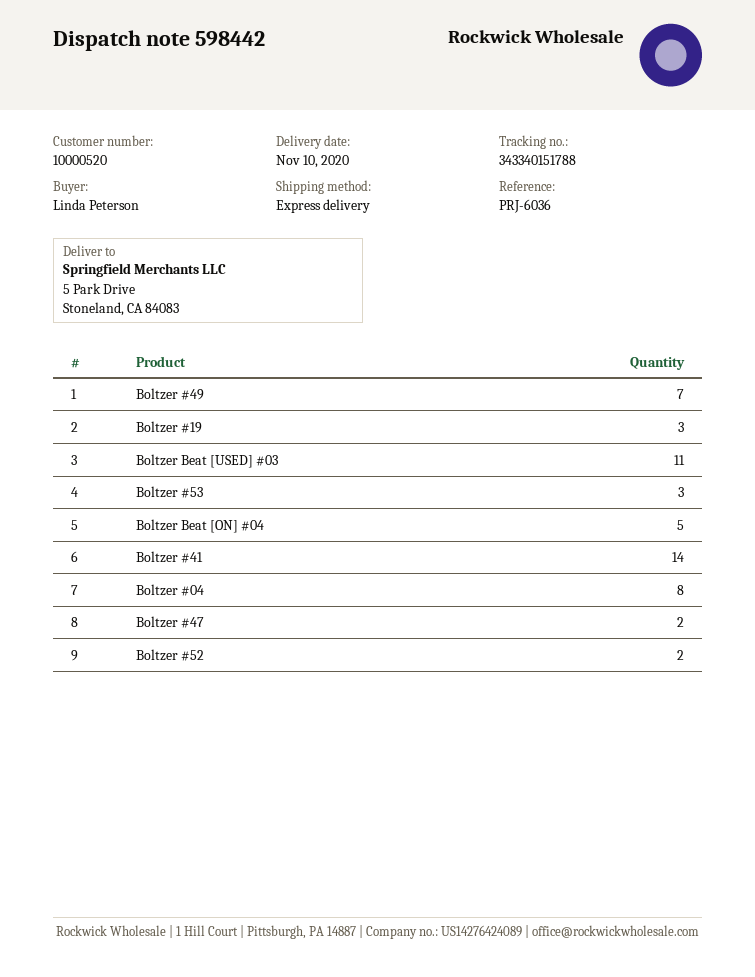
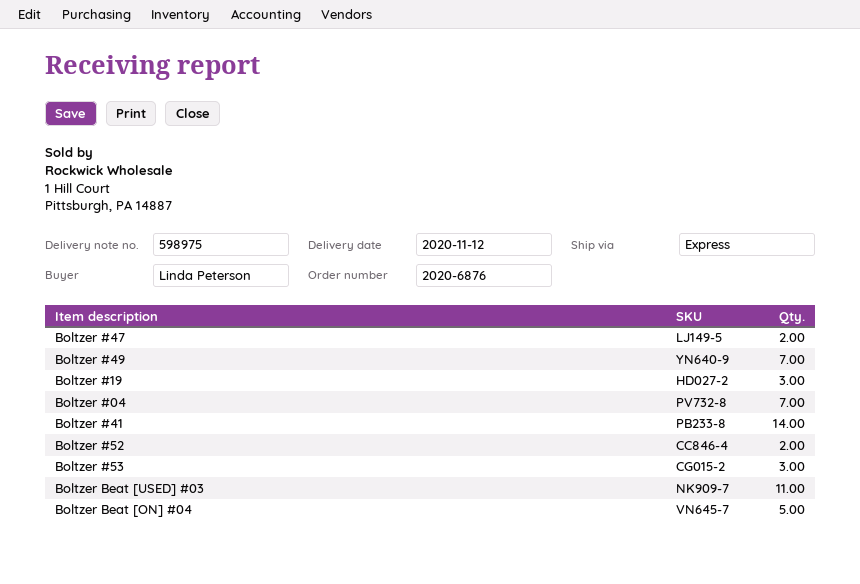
delivery note number: 598442 -> 598975
delivery date: 2020-11-10 -> 2020-11-12
Boltzer #04: 8 -> 7

